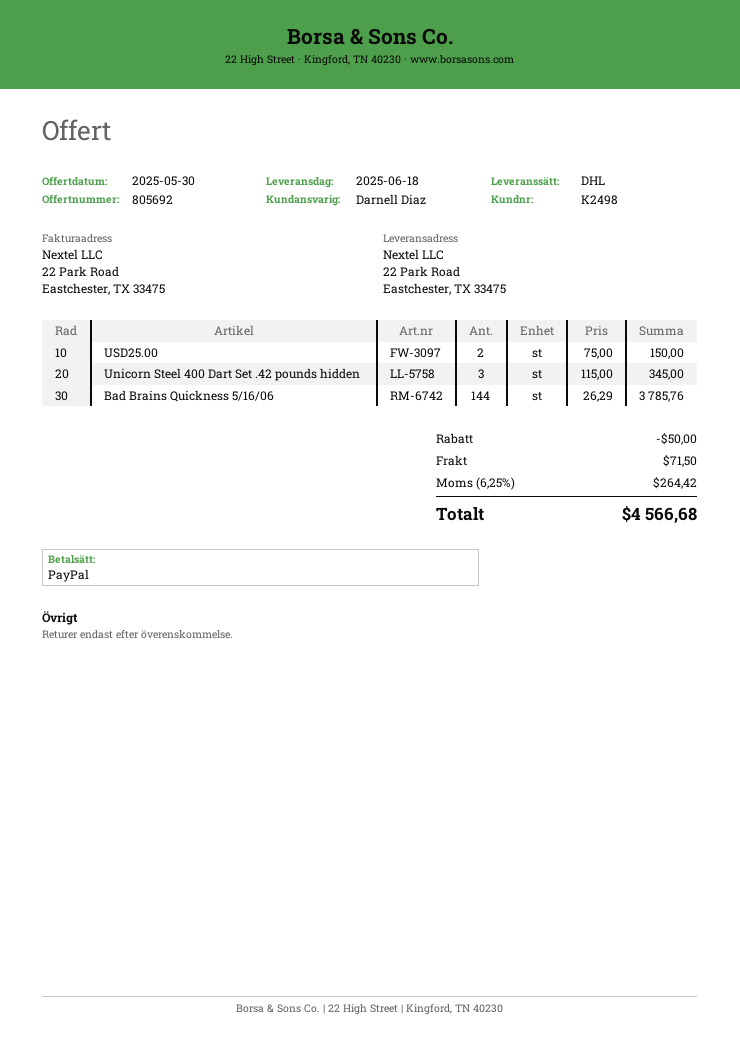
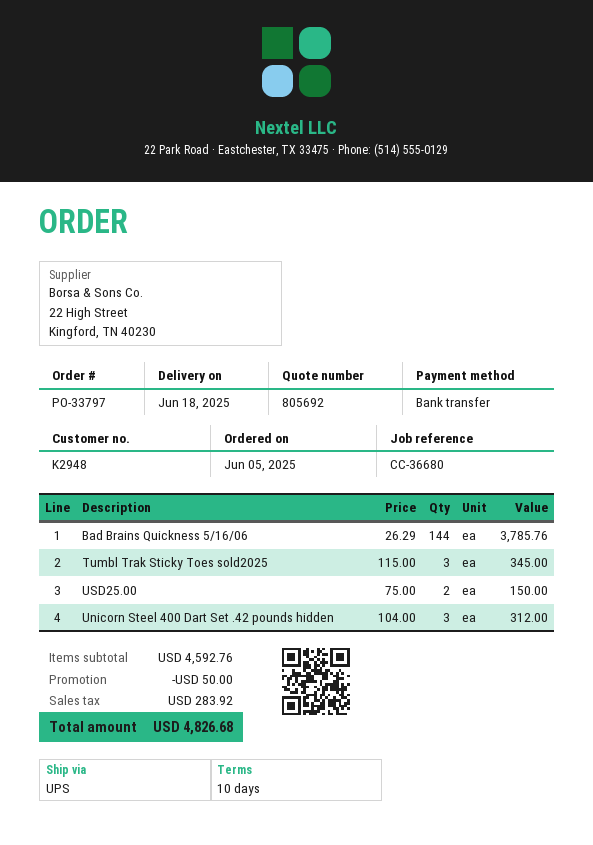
customer number: K2498 -> K2948
payment method: PayPal -> bank transfer
shipping method: DHL -> UPS
Unicorn Steel 400 Dart Set .42 pounds hidden: 3 x 115.00 = 345.00 -> 3 x 104.00 = 312.00
Tumbl Trak Sticky Toes sold2025: none -> 3 x 115.00 = 345.00
shipping: 71.50 -> none
tax: 264.42 -> 283.92
total: 4566.68 -> 4826.68

